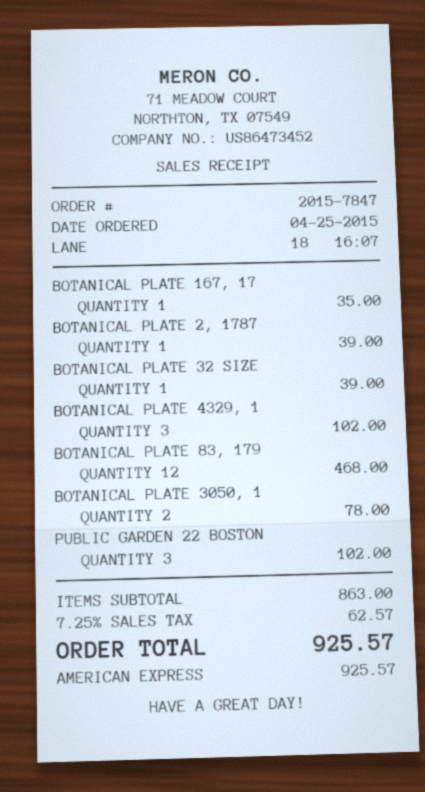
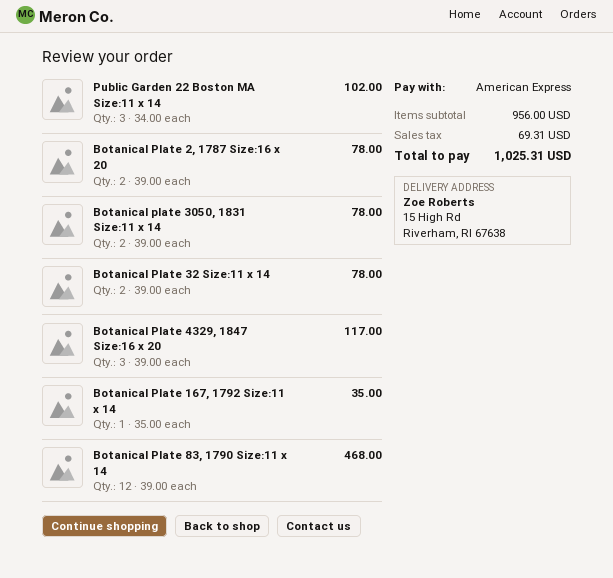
BOTANICAL PLATE 2, 1787: 1 for 39.00 -> 2 for 78.00
BOTANICAL PLATE 32 SIZE: 1 for 39.00 -> 2 for 78.00
BOTANICAL PLATE 4329, 1: 3 for 102.00 -> 3 for 117.00
subtotal: 863.00 -> 956.00
tax: 62.57 -> 69.31
total: 925.57 -> 1025.31

